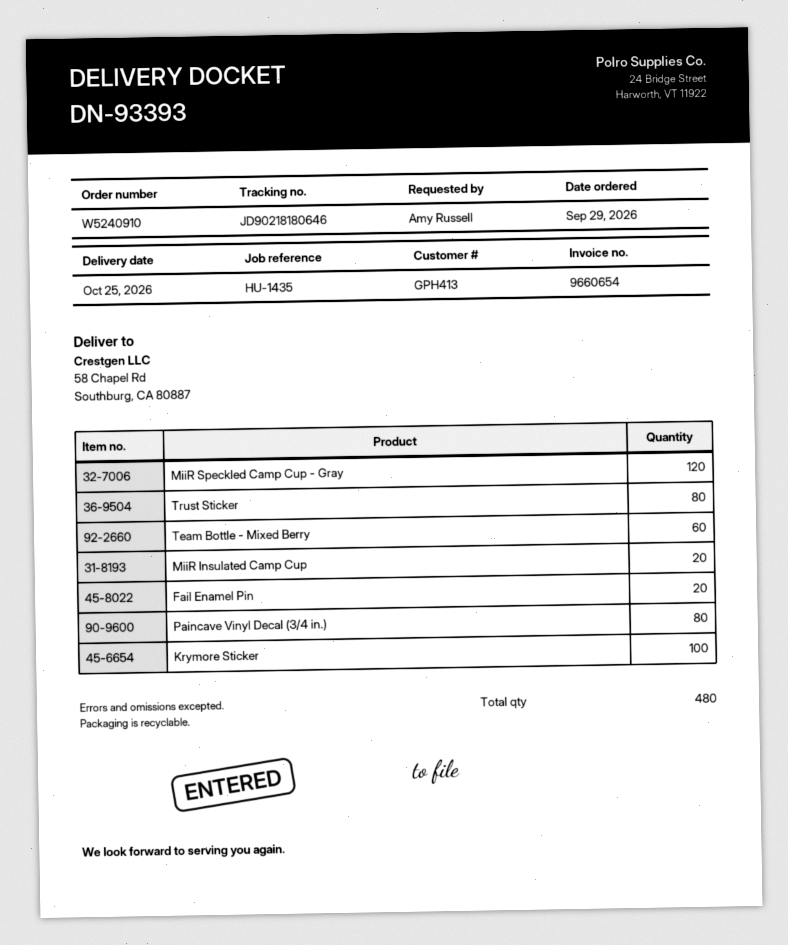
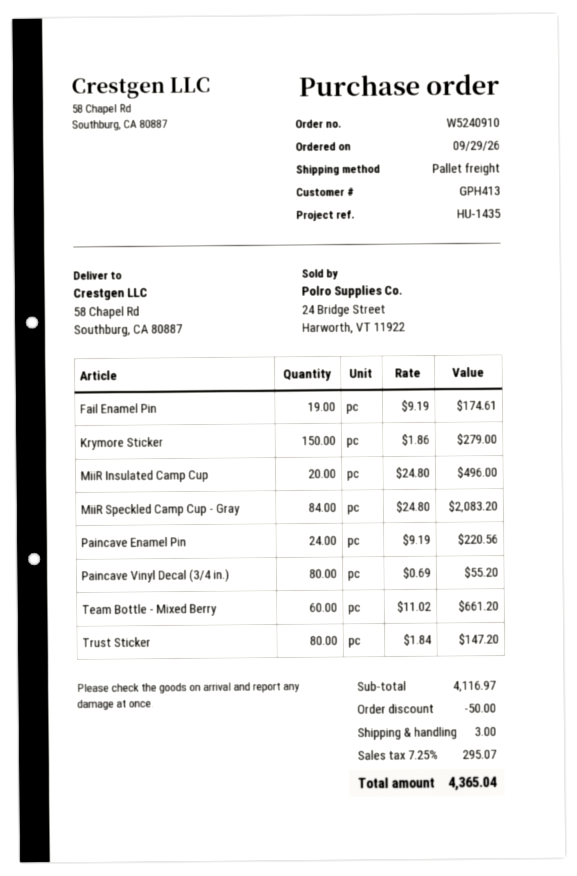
MiiR Speckled Camp Cup - Gray: 120 -> 84
Fail Enamel Pin: 20 -> 19
Krymore Sticker: 100 -> 150
Paincave Enamel Pin: none -> 24

